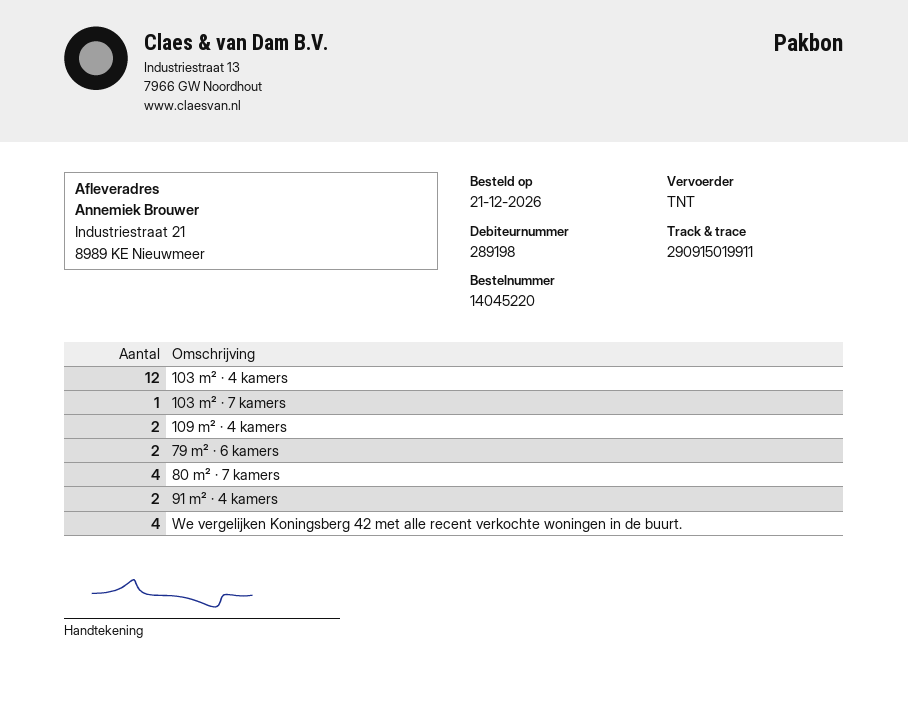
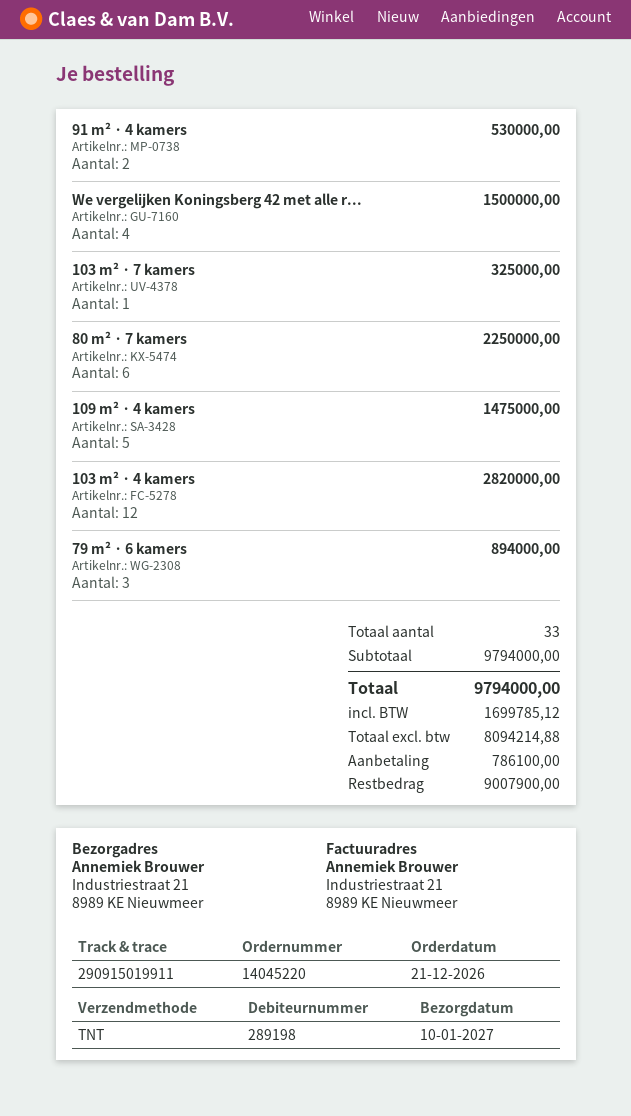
109 m² · 4 kamers: 2 -> 5
79 m² · 6 kamers: 2 -> 3
80 m² · 7 kamers: 4 -> 6

